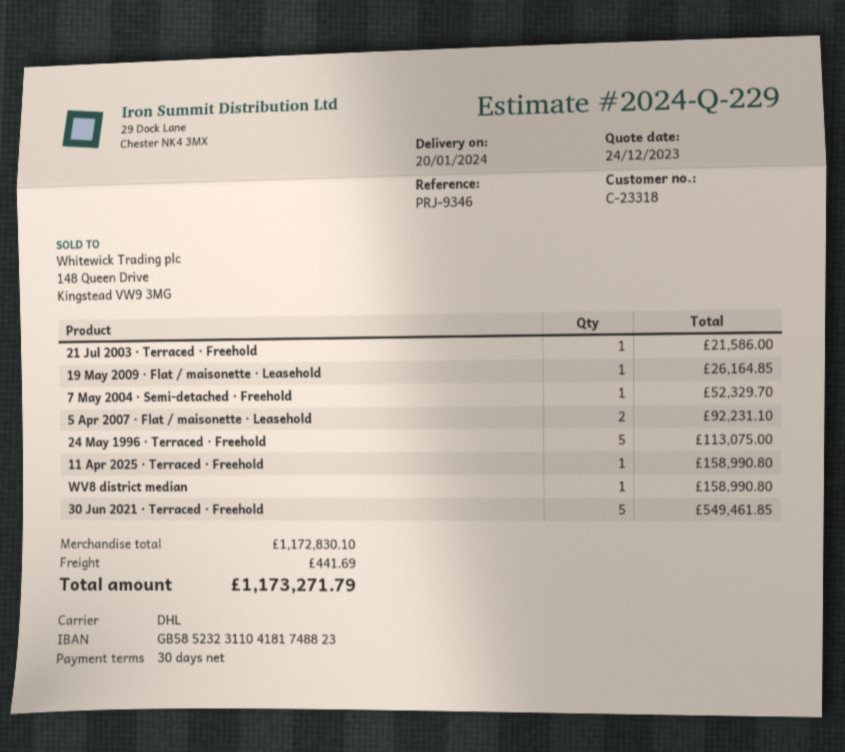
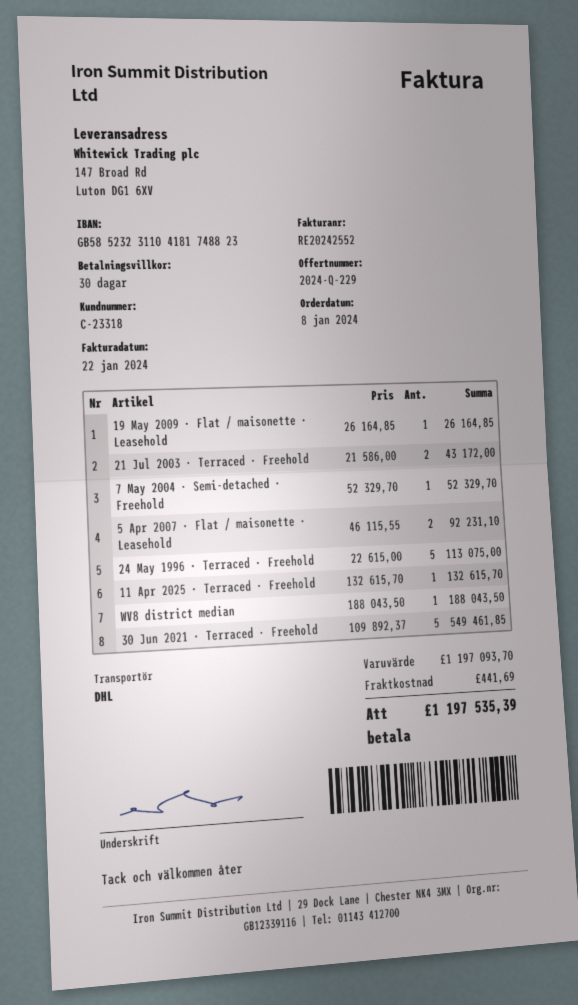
21 Jul 2003 · Terraced · Freehold: 1 for 21586.00 -> 2 for 43172.00
11 Apr 2025 · Terraced · Freehold: 1 for 158990.80 -> 1 for 132615.70
WV8 district median: 1 for 158990.80 -> 1 for 188043.50
subtotal: 1172830.10 -> 1197093.70
total: 1173271.79 -> 1197535.39

